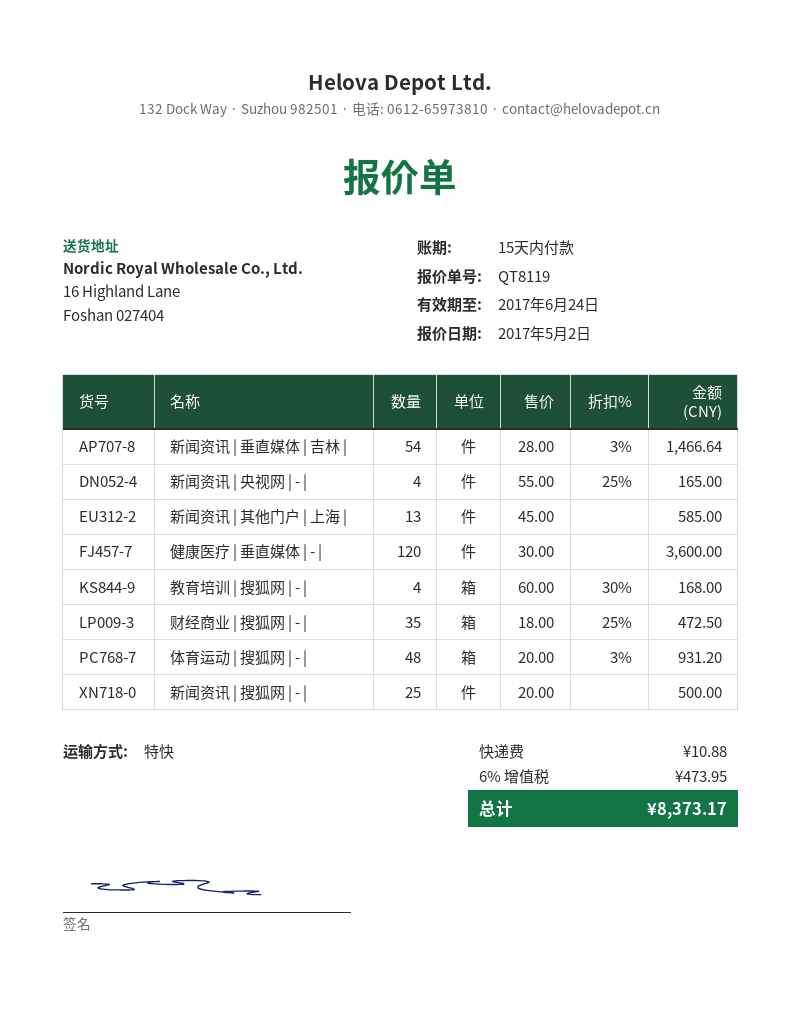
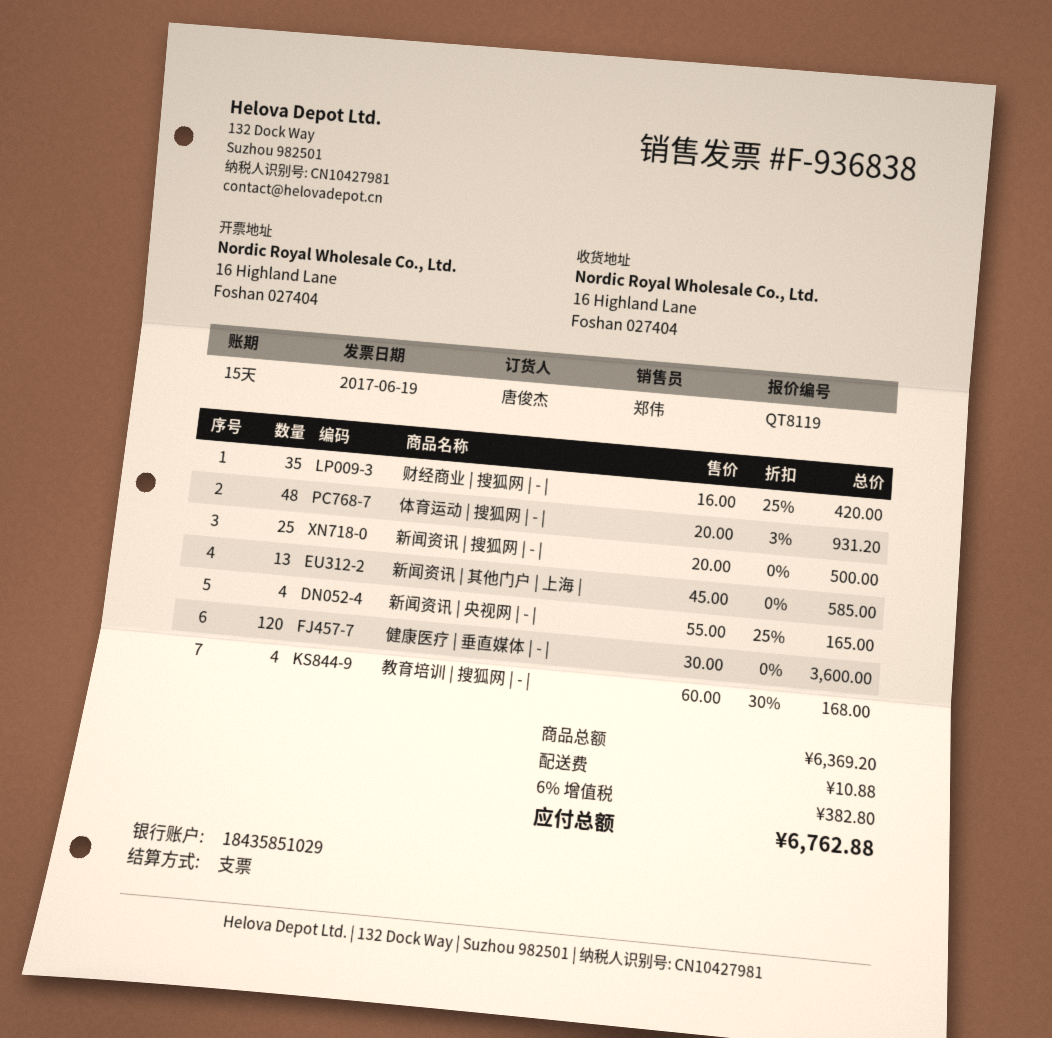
新闻资讯 | 垂直媒体 | 吉林 |: 54 x 28.00 - 3% = 1466.64 -> none
财经商业 | 搜狐网 | - |: 35 x 18.00 - 25% = 472.50 -> 35 x 16.00 - 25% = 420.00
tax: 6% = 473.95 -> 6% = 382.80
total: 8373.17 -> 6762.88

